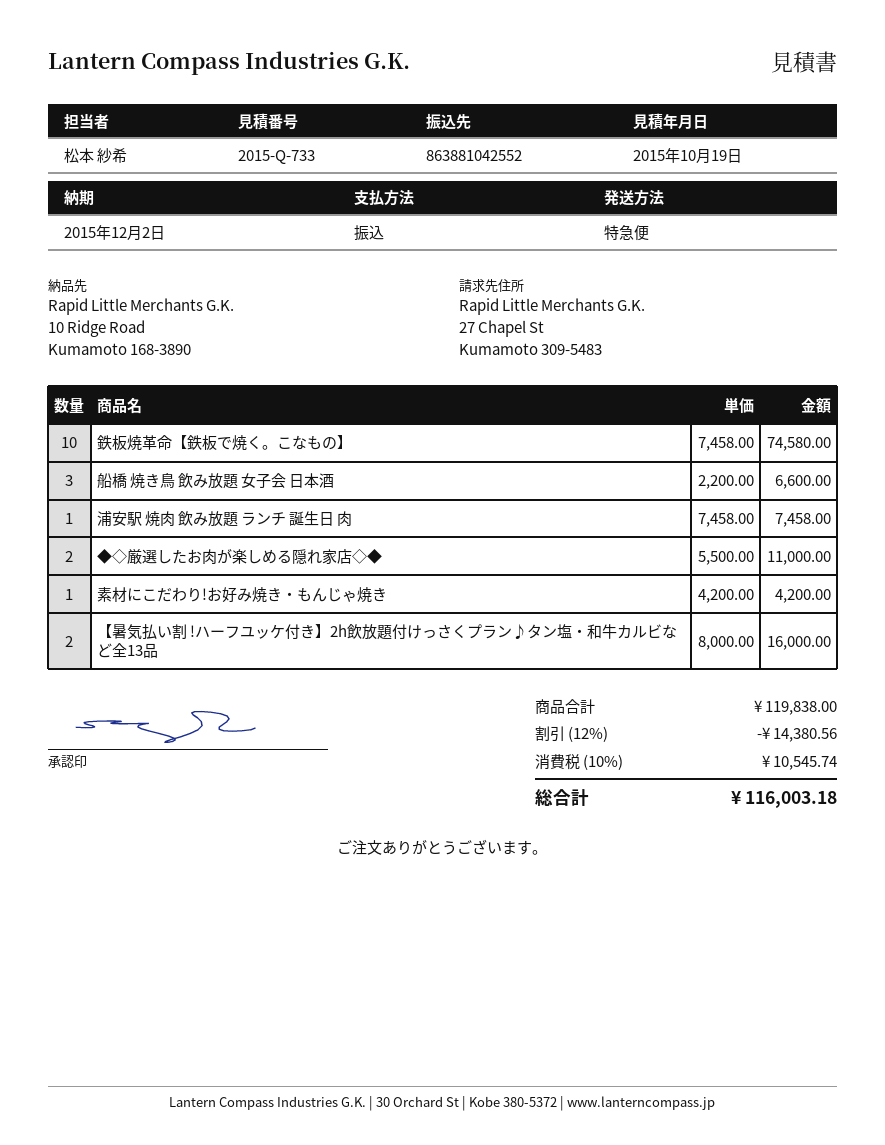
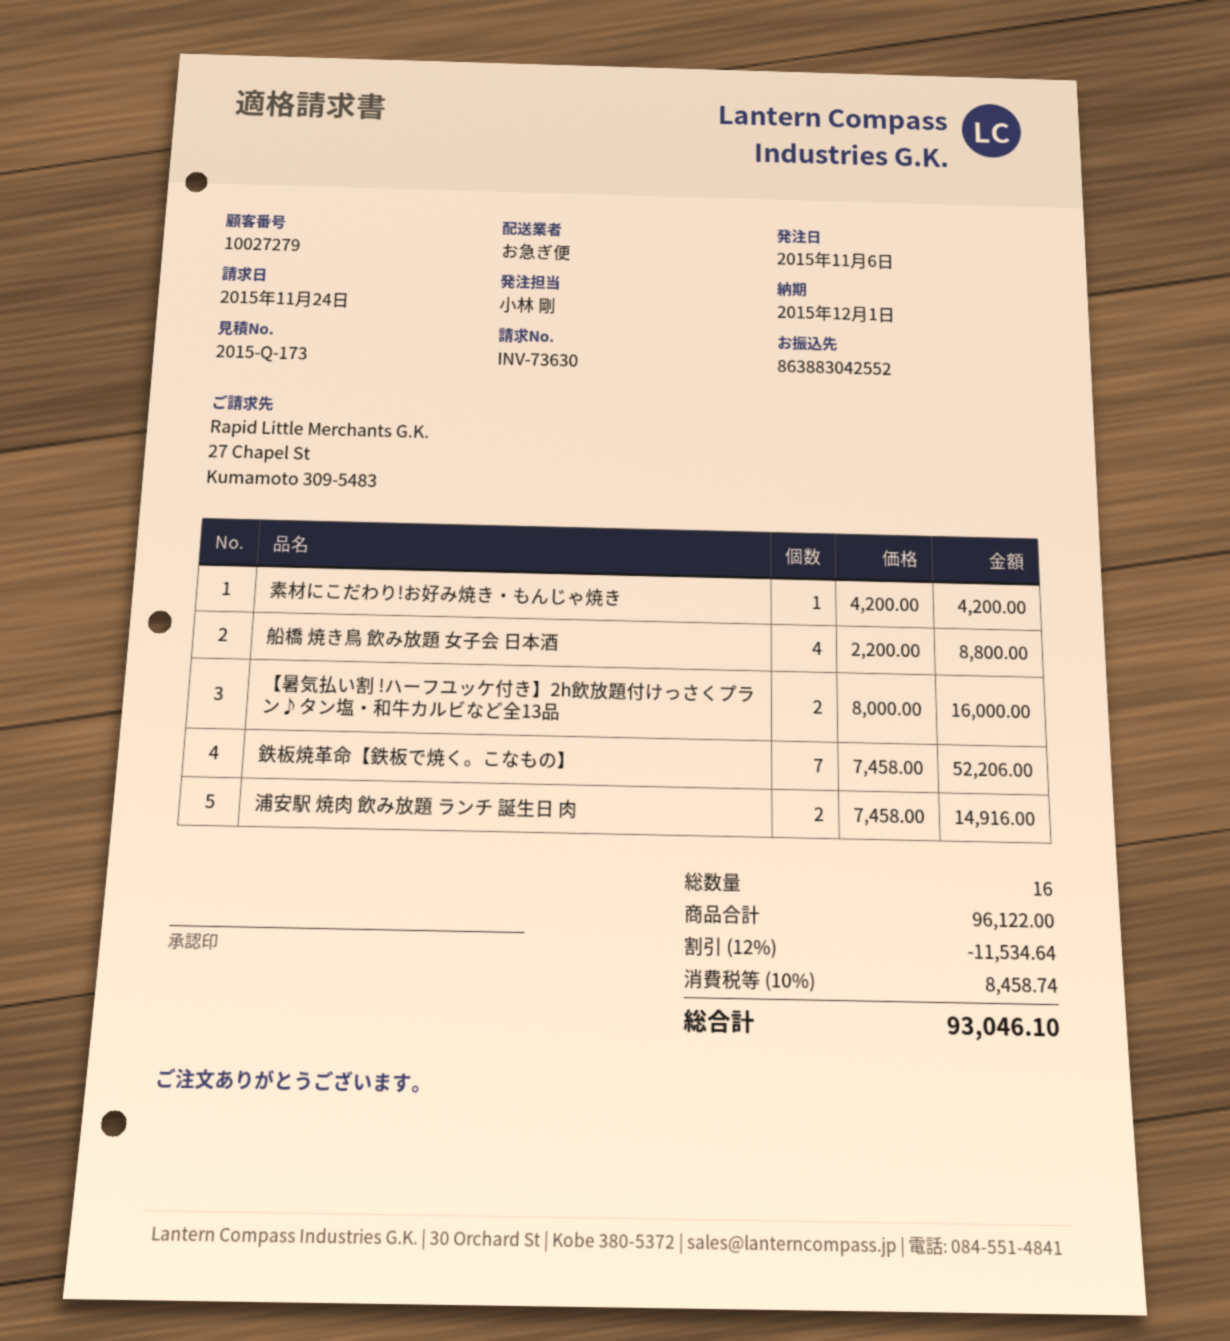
quote number: 2015-Q-733 -> 2015-Q-173
delivery date: 2015-12-02 -> 2015-12-01
bank account: 863881042552 -> 863883042552
鉄板焼革命【鉄板で焼く。こなもの】: 10 x 7458.00 = 74580.00 -> 7 x 7458.00 = 52206.00
船橋 焼き鳥 飲み放題 女子会 日本酒: 3 x 2200.00 = 6600.00 -> 4 x 2200.00 = 8800.00
浦安駅 焼肉 飲み放題 ランチ 誕生日 肉: 1 x 7458.00 = 7458.00 -> 2 x 7458.00 = 14916.00
◆◇厳選したお肉が楽しめる隠れ家店◇◆: 2 x 5500.00 = 11000.00 -> none
subtotal: 119838.00 -> 96122.00
discount: 12% = 14380.56 -> 12% = 11534.64
tax: 10% = 10545.74 -> 10% = 8458.74
total: 116003.18 -> 93046.10

